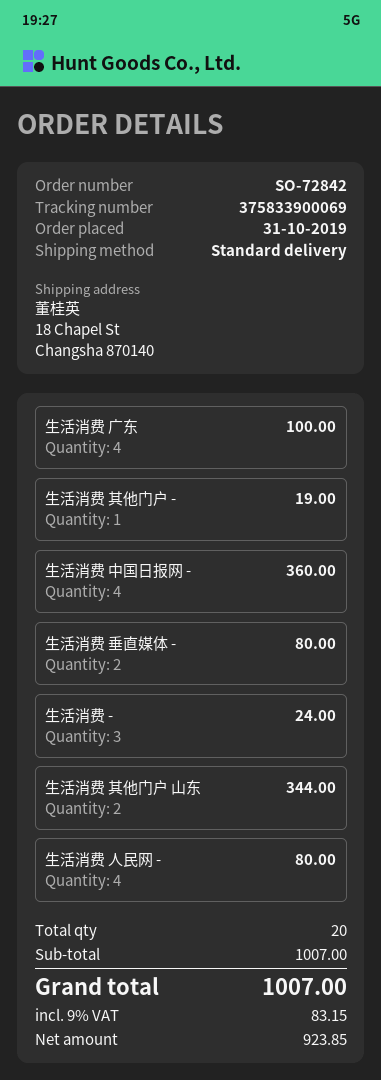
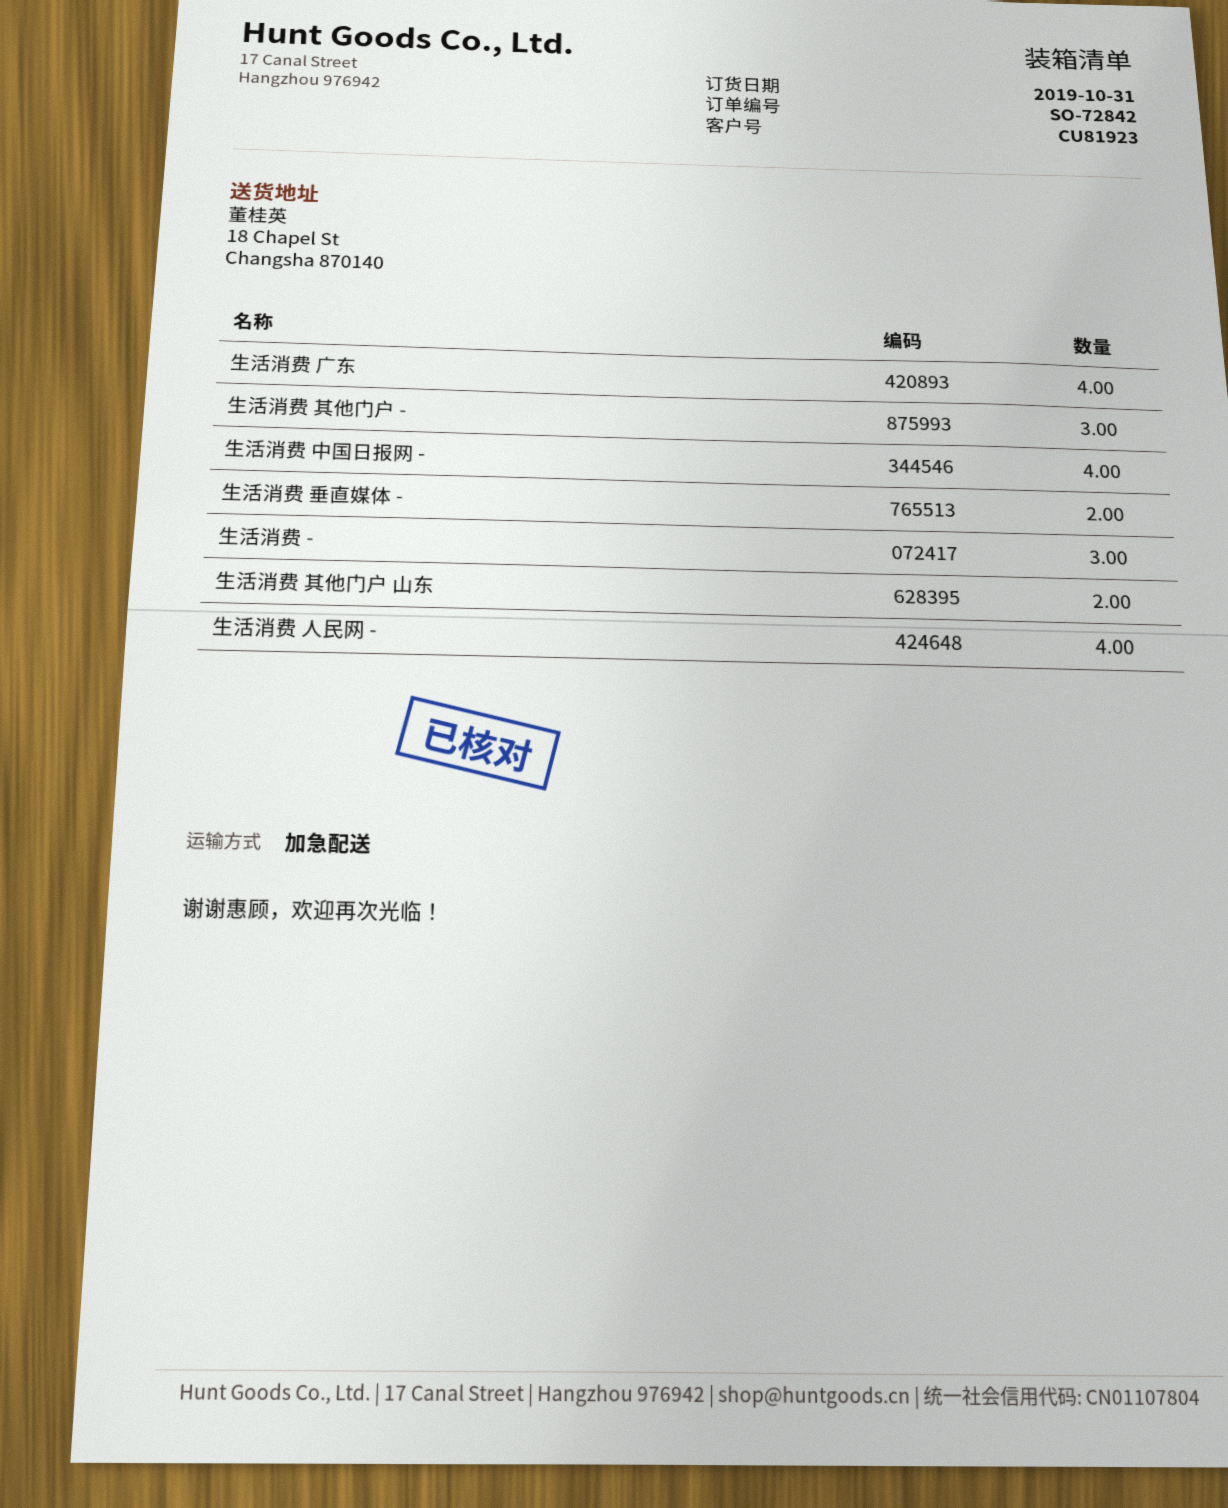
shipping method: standard -> express
生活消费 其他门户 -: 1 -> 3

